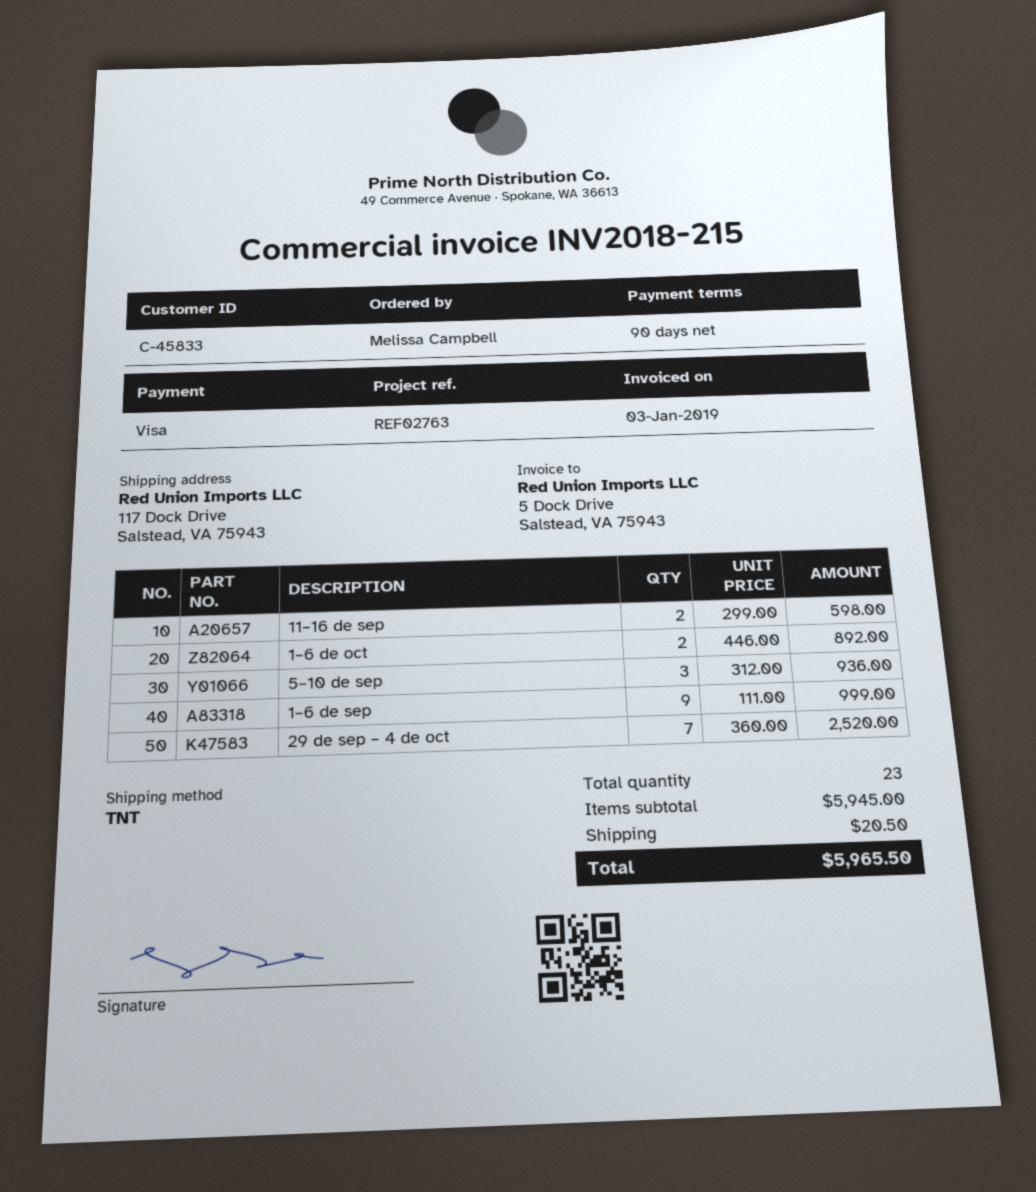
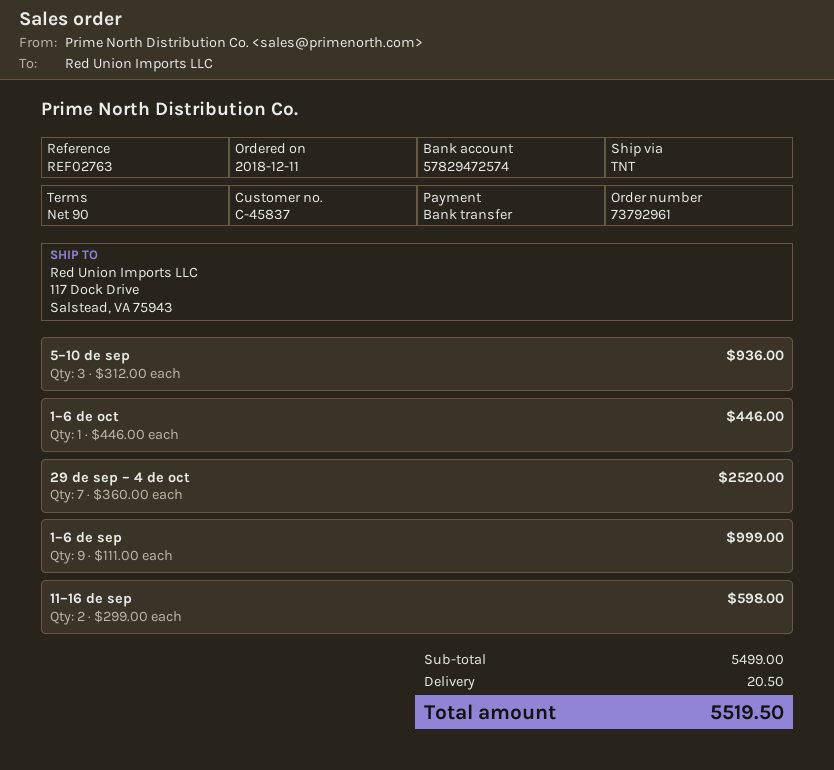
customer number: C-45833 -> C-45837
payment method: Visa -> bank transfer
1–6 de oct: 2 x 446.00 = 892.00 -> 1 x 446.00 = 446.00
subtotal: 5945.00 -> 5499.00
total: 5965.50 -> 5519.50

